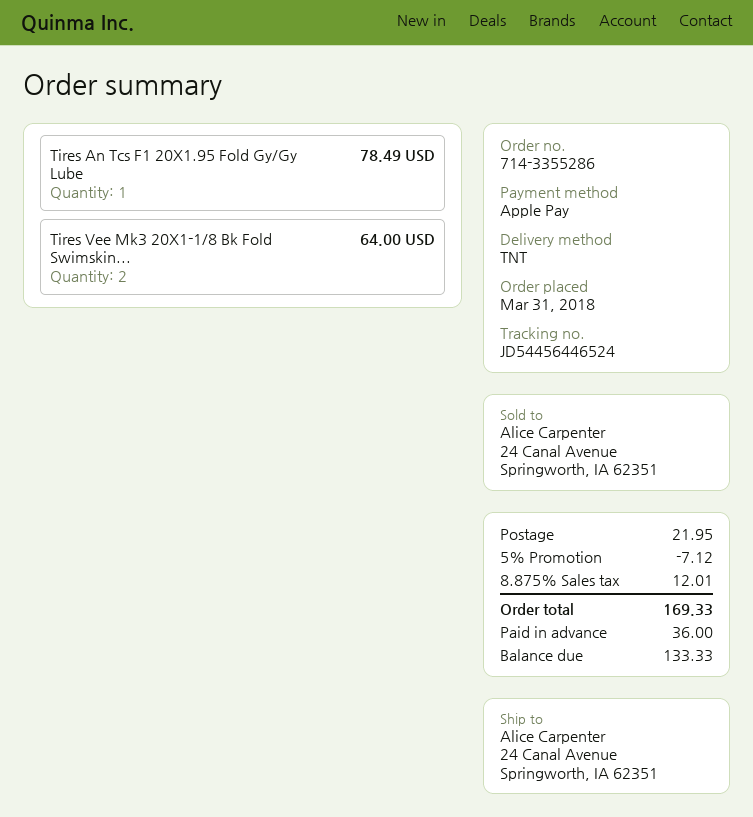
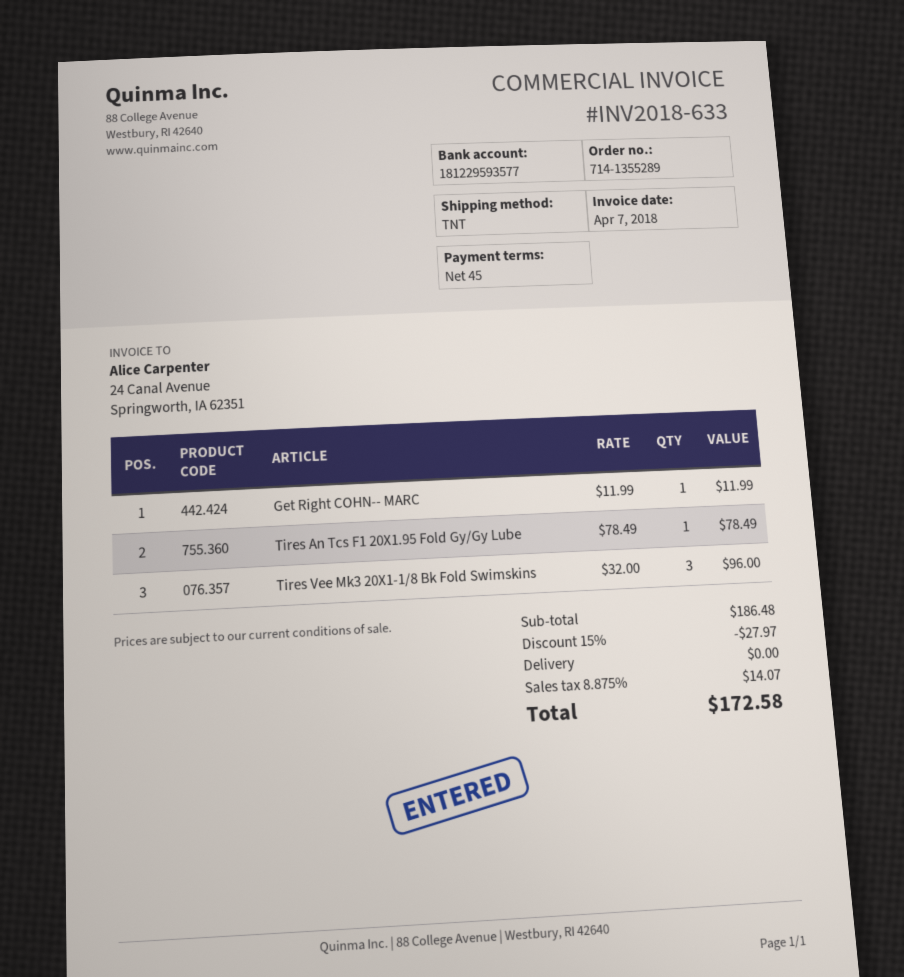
order number: 714-3355286 -> 714-1355289
Tires Vee Mk3 20X1-1/8 Bk Fold Swimskin...: 2 for 64.00 -> 3 for 96.00
Get Right COHN-- MARC: none -> 1 for 11.99
discount: 5% = 7.12 -> 15% = 27.97
shipping: 21.95 -> 0.00
tax: 8.875% = 12.01 -> 8.875% = 14.07
total: 169.33 -> 172.58

